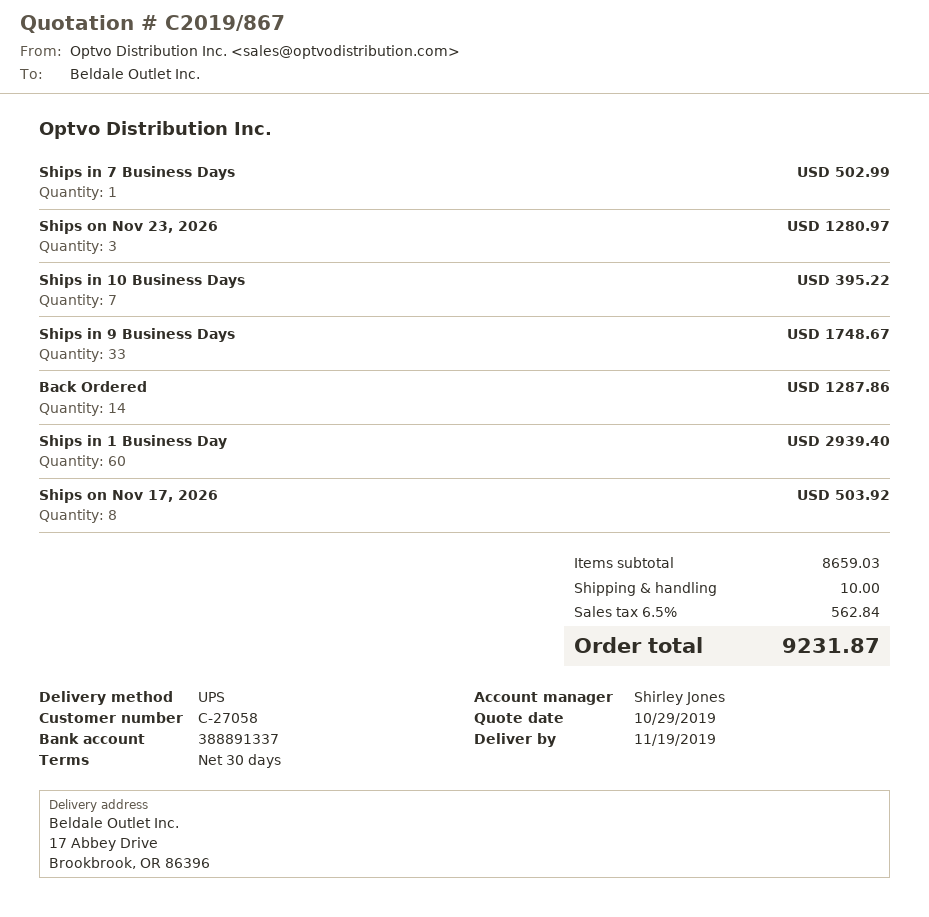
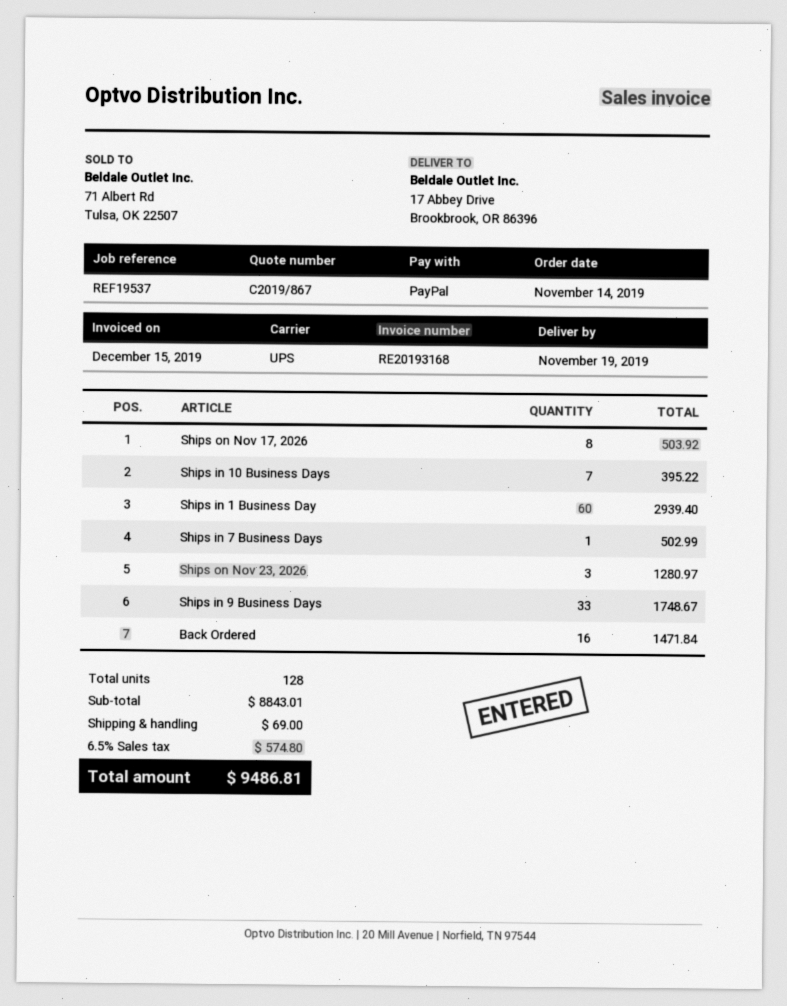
Back Ordered: 14 for 1287.86 -> 16 for 1471.84
subtotal: 8659.03 -> 8843.01
shipping: 10.00 -> 69.00
tax: 6.5% = 562.84 -> 6.5% = 574.80
total: 9231.87 -> 9486.81

